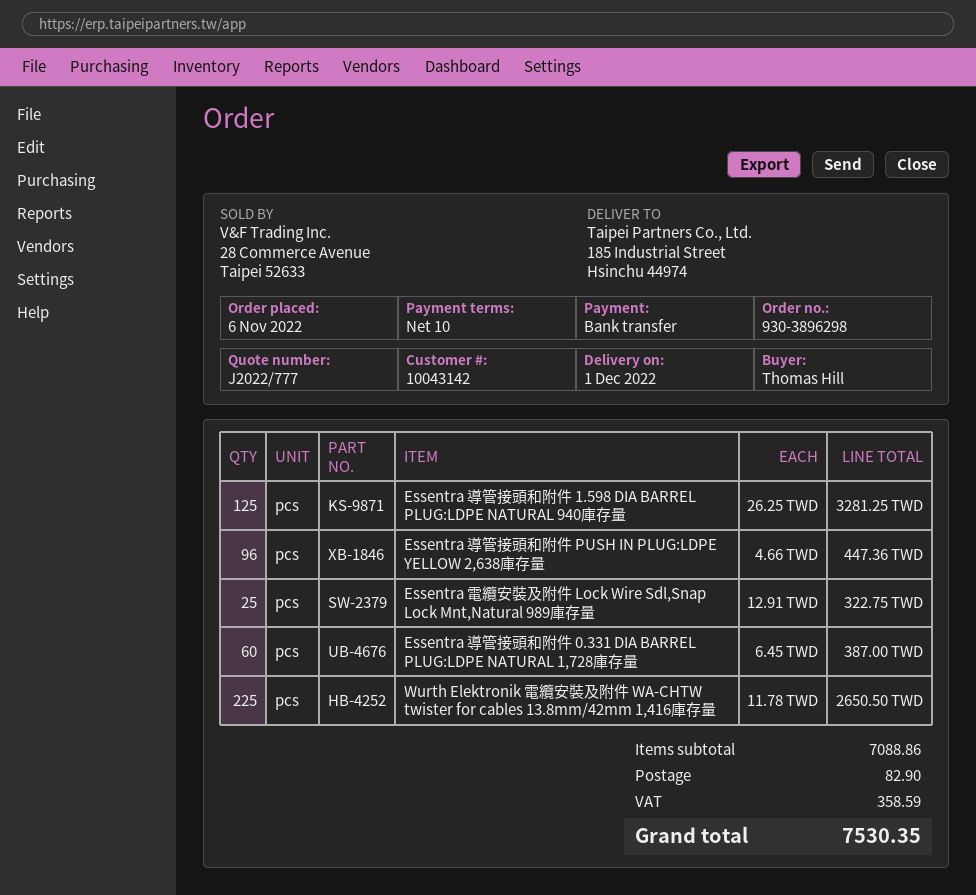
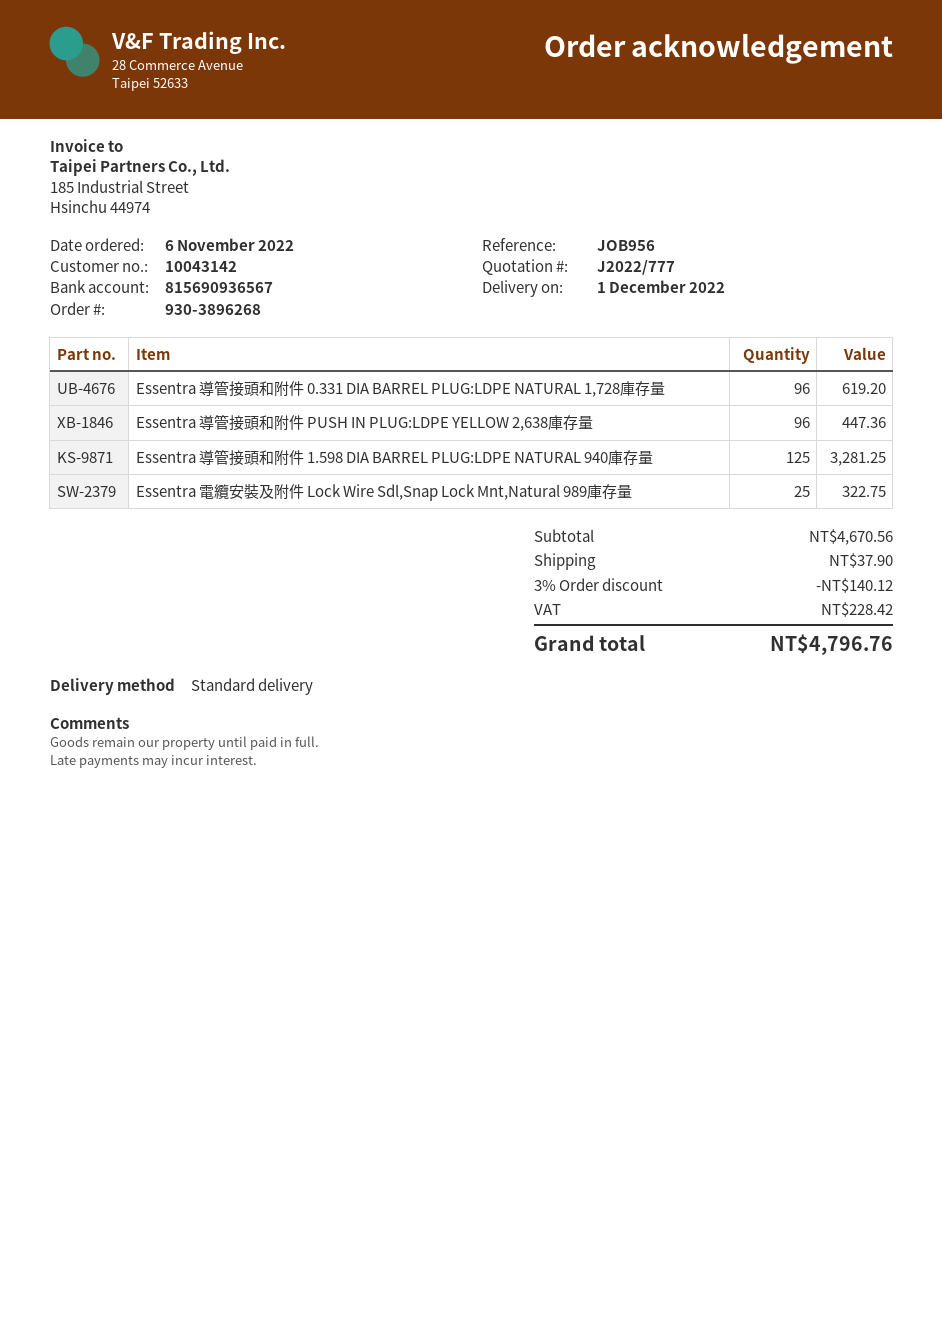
order number: 930-3896298 -> 930-3896268
Essentra 導管接頭和附件 0.331 DIA BARREL PLUG:LDPE NATURAL 1,728庫存量: 60 for 387.00 -> 96 for 619.20
Wurth Elektronik 電纜安裝及附件 WA-CHTW twister for cables 13.8mm/42mm 1,416庫存量: 225 for 2650.50 -> none
subtotal: 7088.86 -> 4670.56
discount: none -> 3% = 140.12
shipping: 82.90 -> 37.90
tax: 358.59 -> 228.42
total: 7530.35 -> 4796.76

